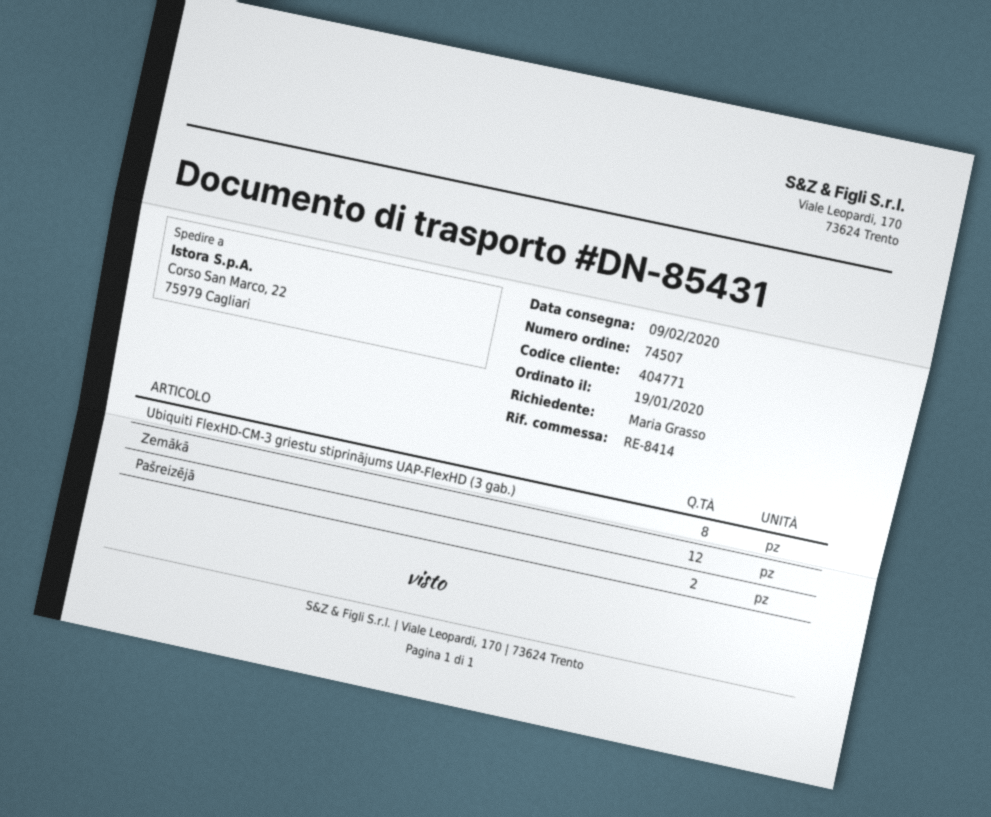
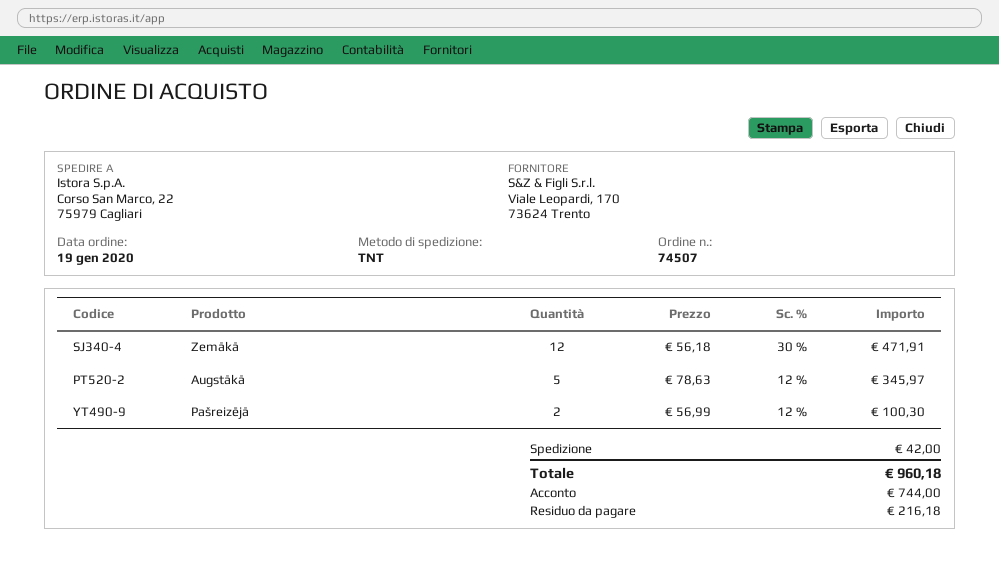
Ubiquiti FlexHD-CM-3 griestu stiprinājums UAP-FlexHD (3 gab.): 8 -> none
Augstākā: none -> 5

